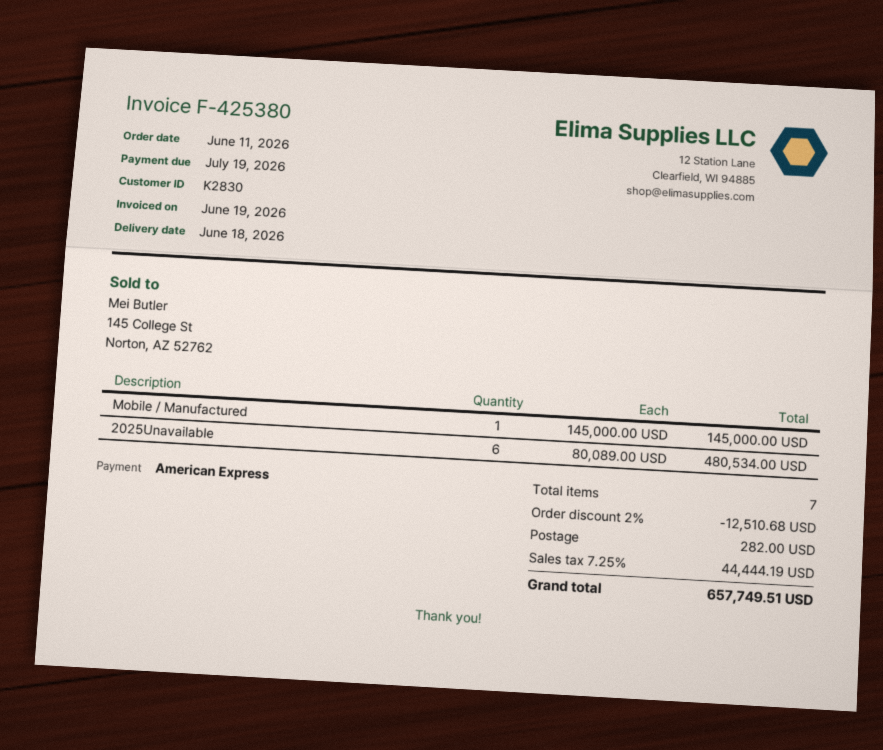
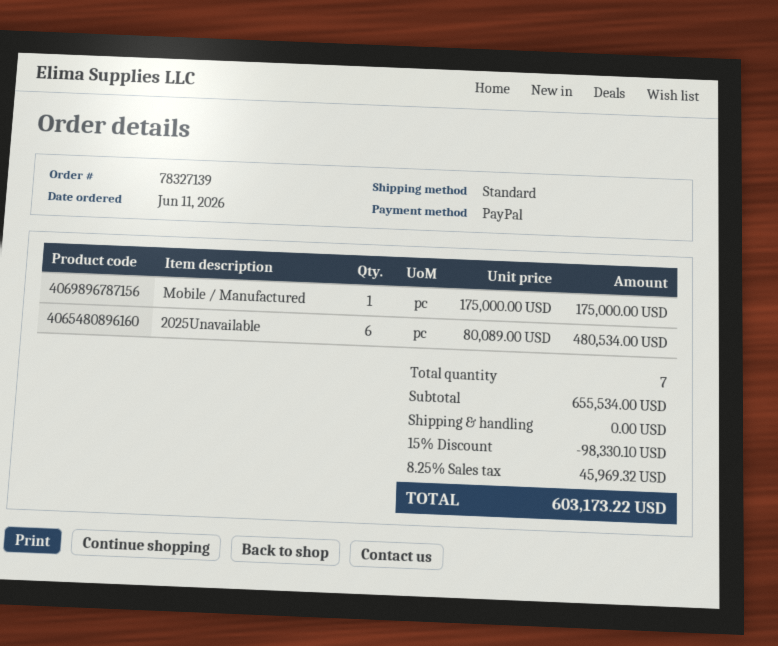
payment method: American Express -> PayPal
Mobile / Manufactured: 1 x 145000.00 = 145000.00 -> 1 x 175000.00 = 175000.00
discount: 2% = 12510.68 -> 15% = 98330.10
shipping: 282.00 -> 0.00
tax: 7.25% = 44444.19 -> 8.25% = 45969.32
total: 657749.51 -> 603173.22

